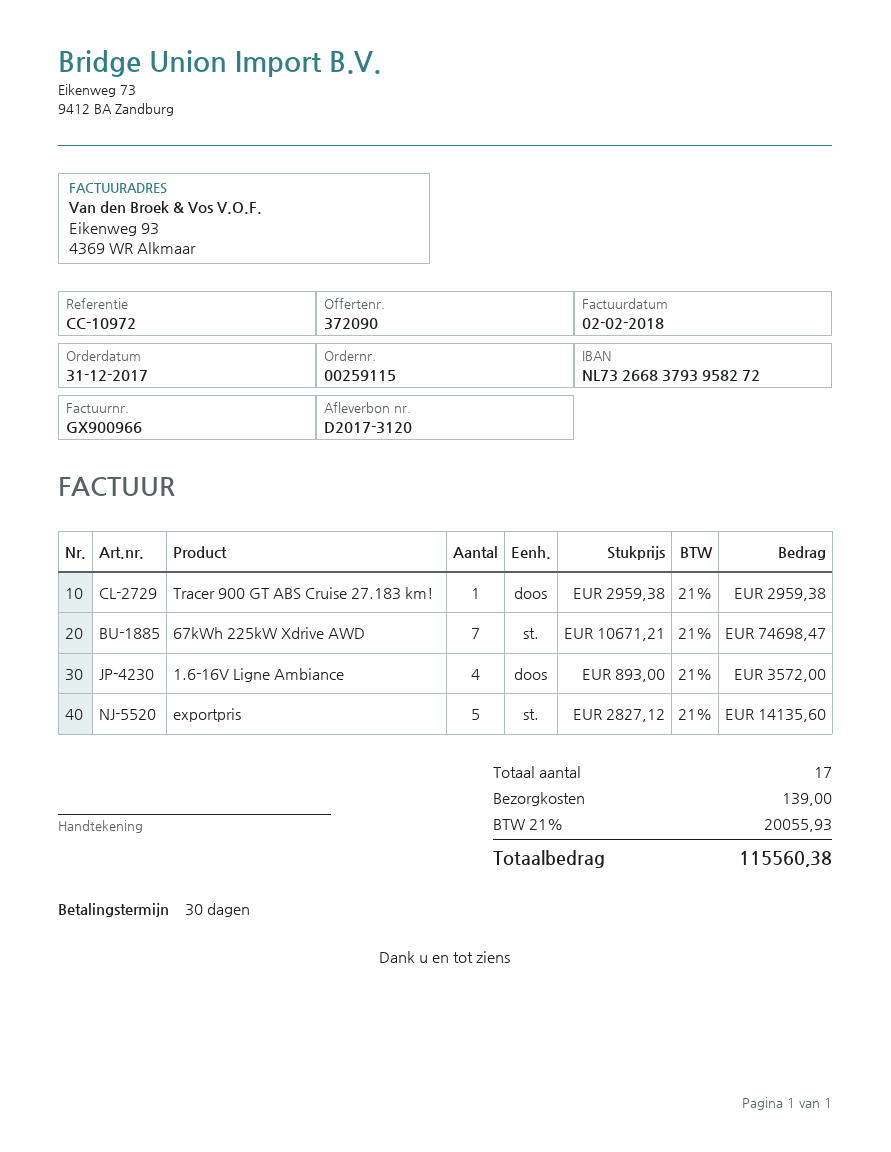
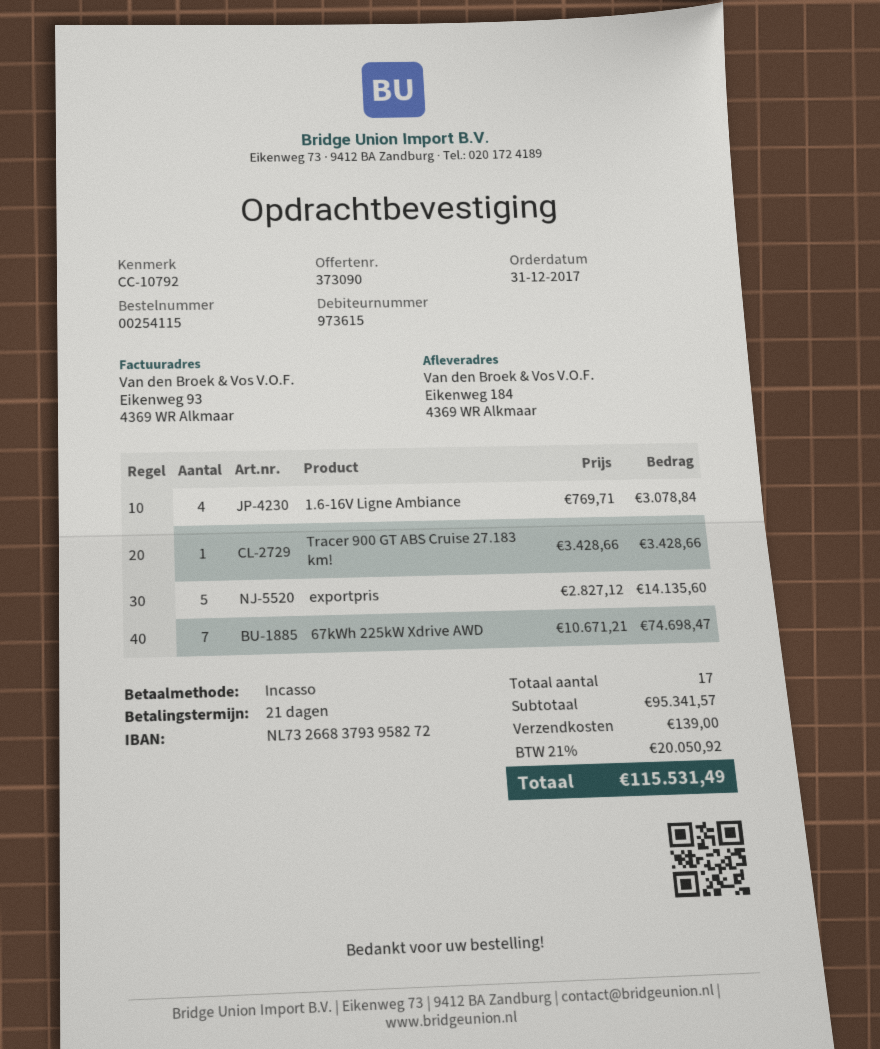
quote number: 372090 -> 373090
order number: 00259115 -> 00254115
payment terms: 30 days -> 21 days
reference: CC-10972 -> CC-10792
Tracer 900 GT ABS Cruise 27.183 km!: 1 x 2959.38 = 2959.38 -> 1 x 3428.66 = 3428.66
1.6-16V Ligne Ambiance: 4 x 893.00 = 3572.00 -> 4 x 769.71 = 3078.84
tax: 21% = 20055.93 -> 21% = 20050.92
total: 115560.38 -> 115531.49

